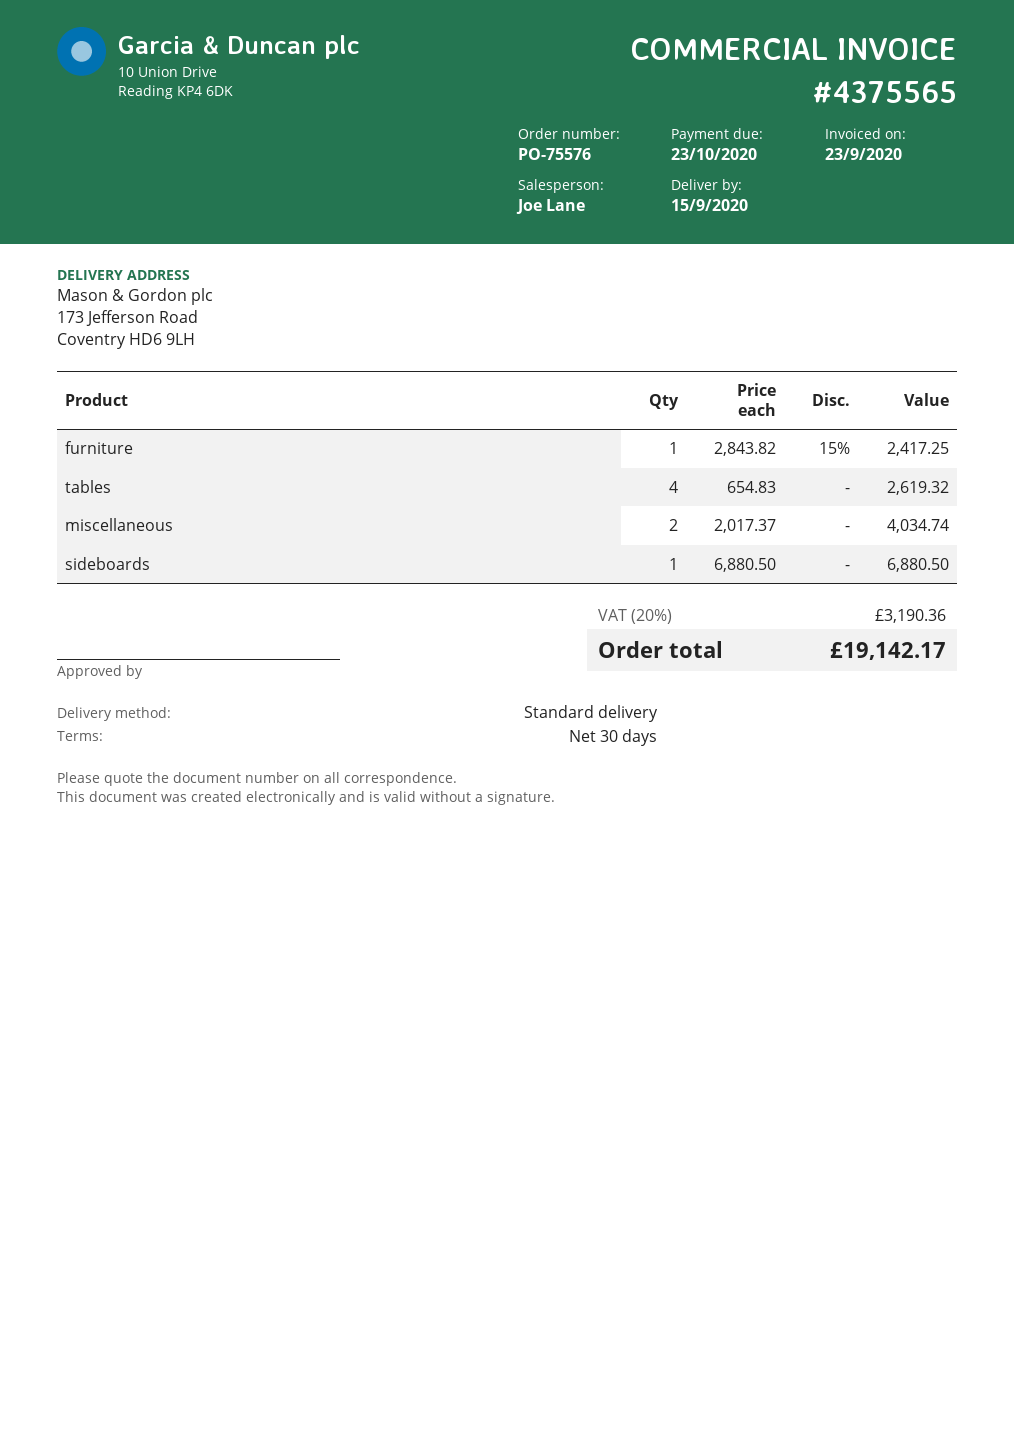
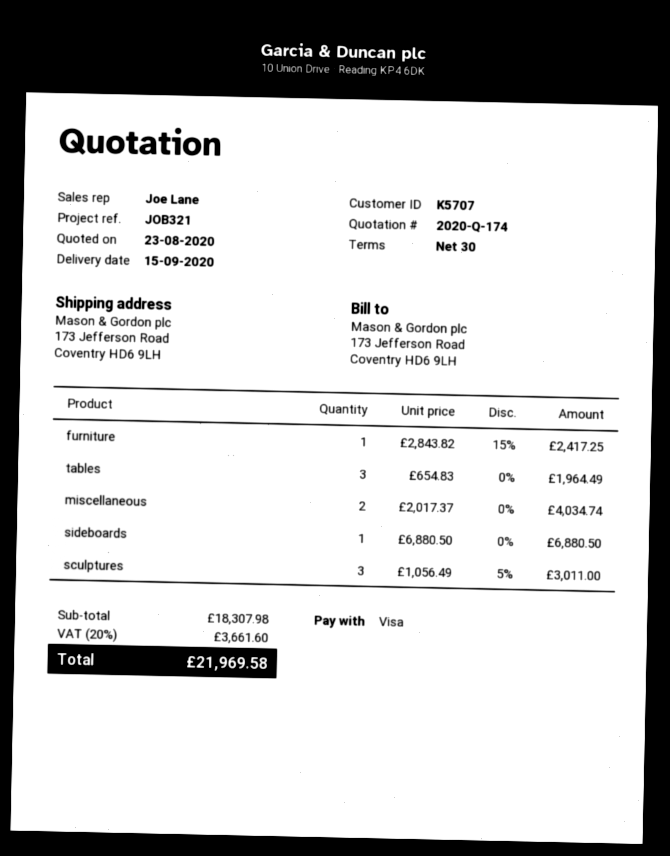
tables: 4 x 654.83 = 2619.32 -> 3 x 654.83 = 1964.49
sculptures: none -> 3 x 1056.49 - 5% = 3011.00
tax: 20% = 3190.36 -> 20% = 3661.60
total: 19142.17 -> 21969.58

